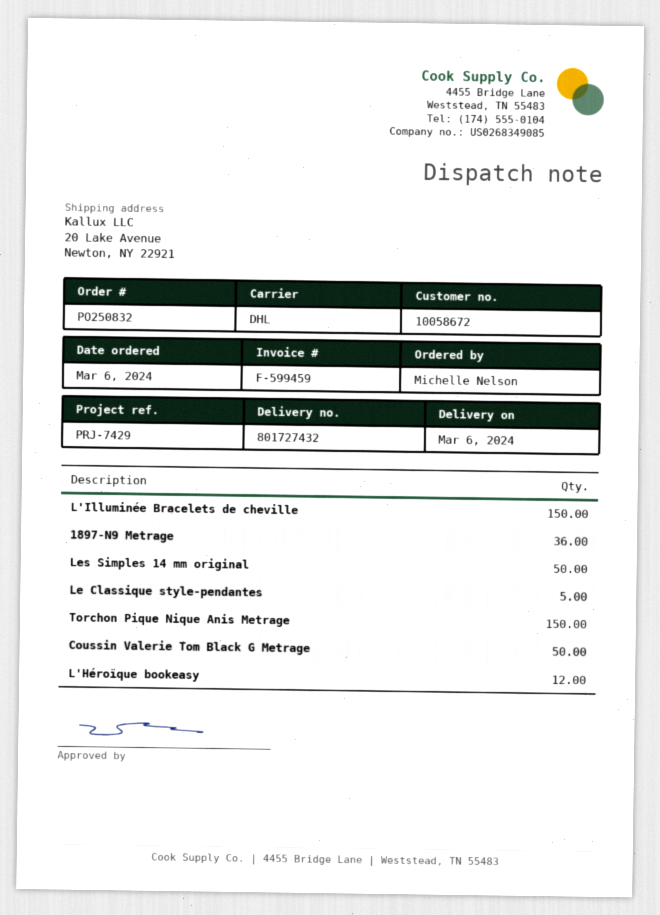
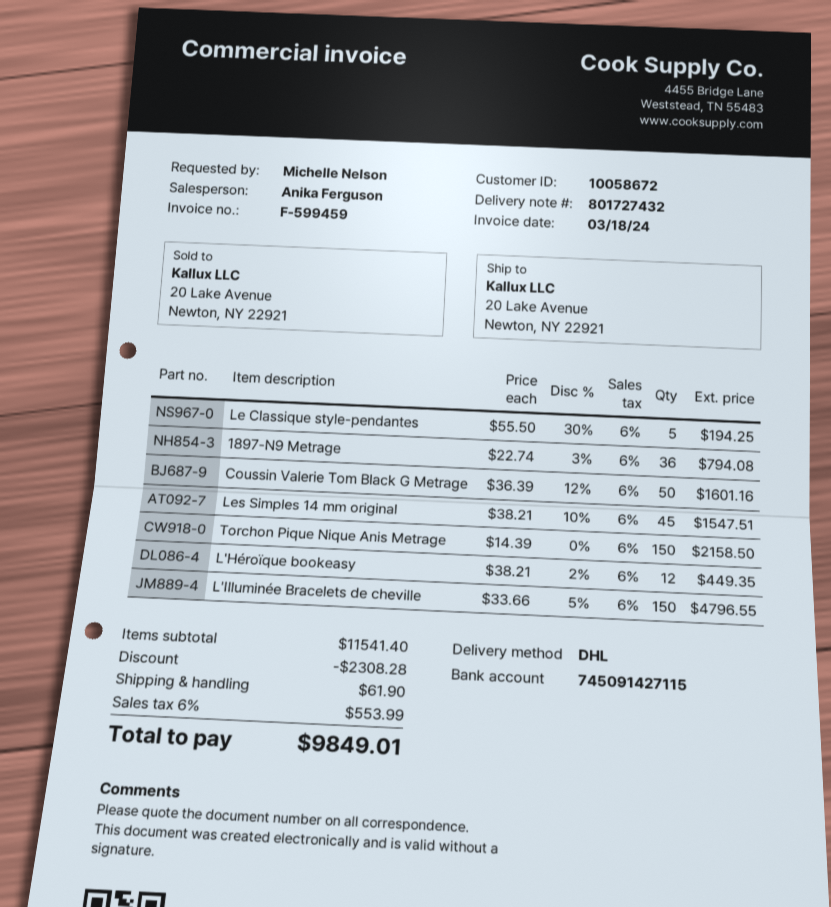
Les Simples 14 mm original: 50 -> 45

